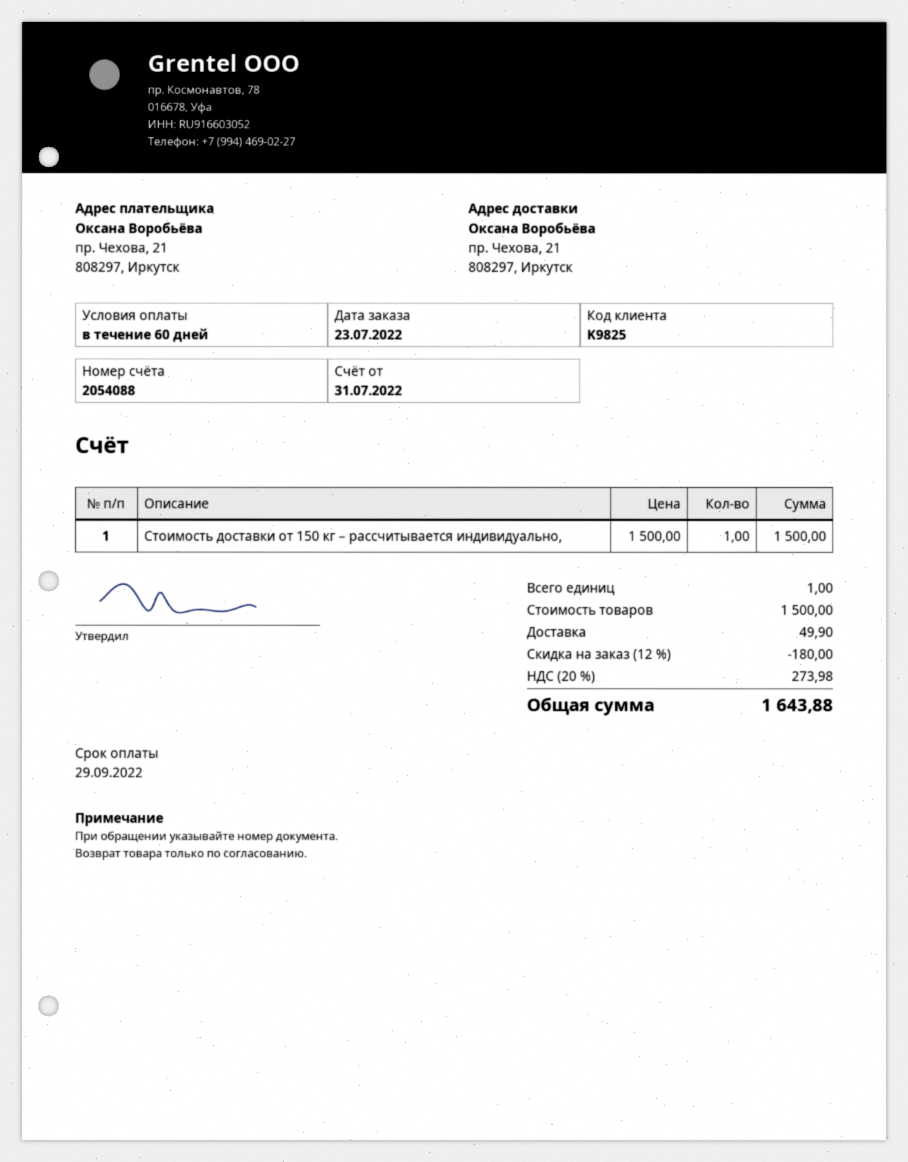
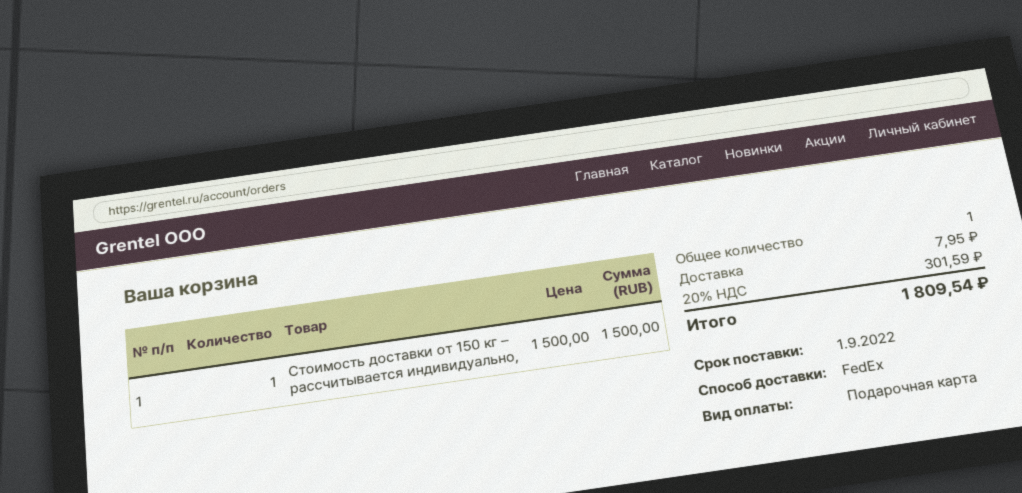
discount: 12% = 180.00 -> none
shipping: 49.90 -> 7.95
tax: 20% = 273.98 -> 20% = 301.59
total: 1643.88 -> 1809.54

